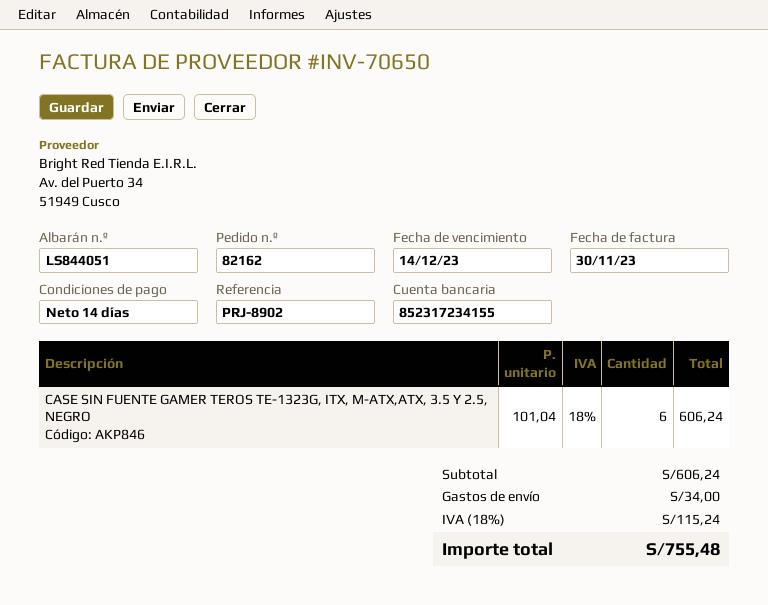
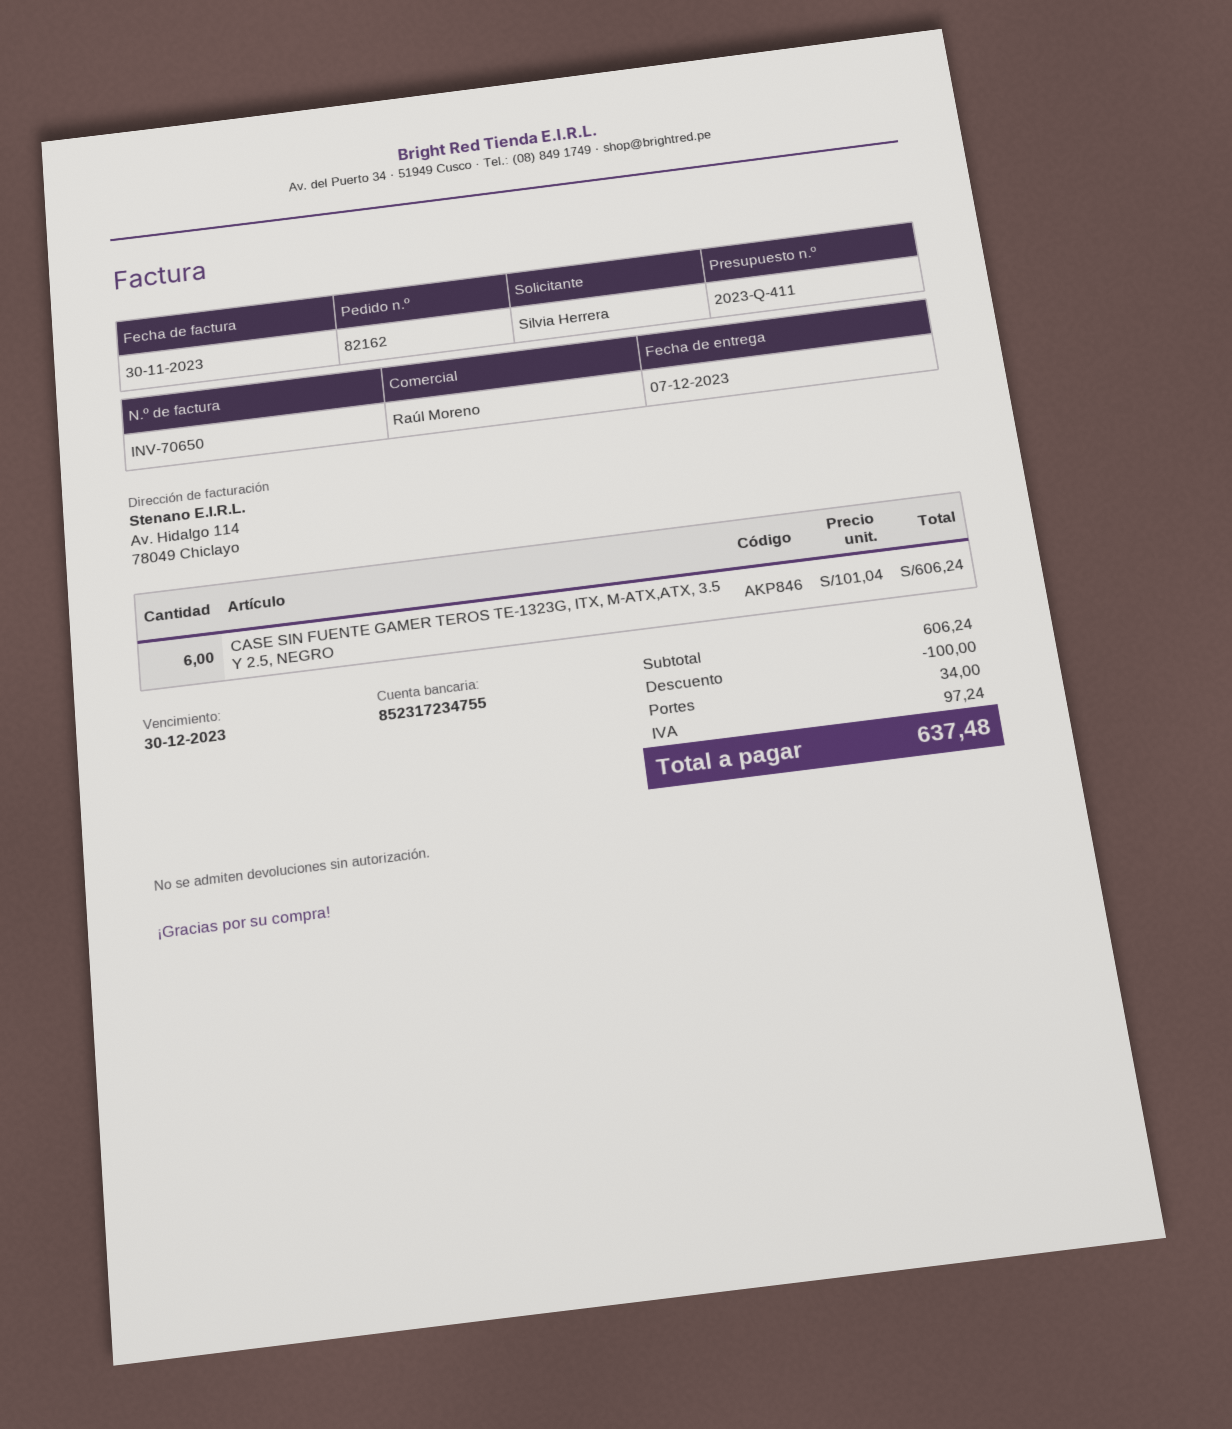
due date: 2023-12-14 -> 2023-12-30
bank account: 852317234155 -> 852317234755
discount: none -> 100.00
tax: 115.24 -> 97.24
total: 755.48 -> 637.48

